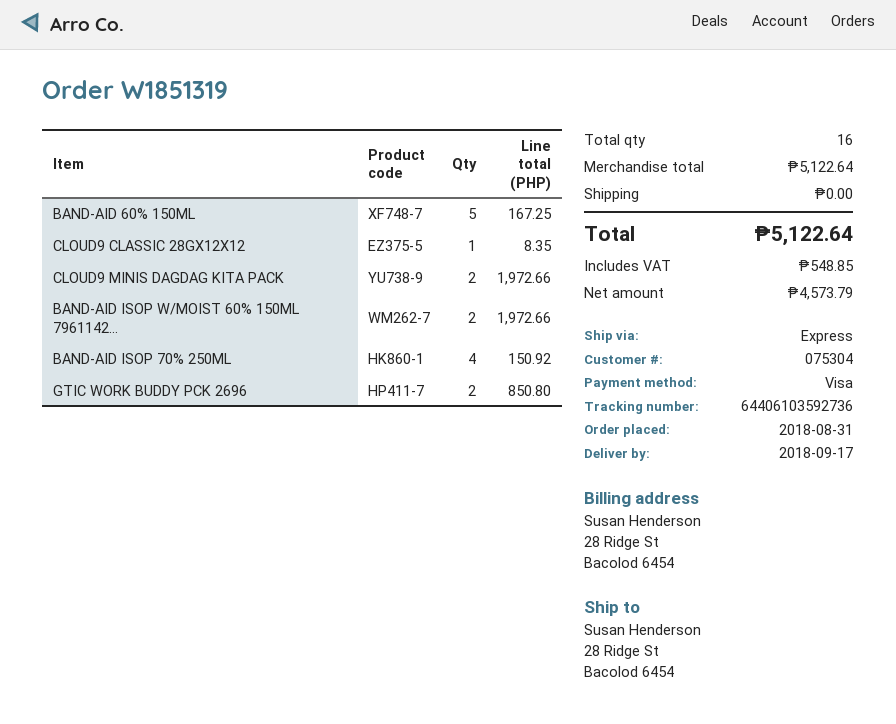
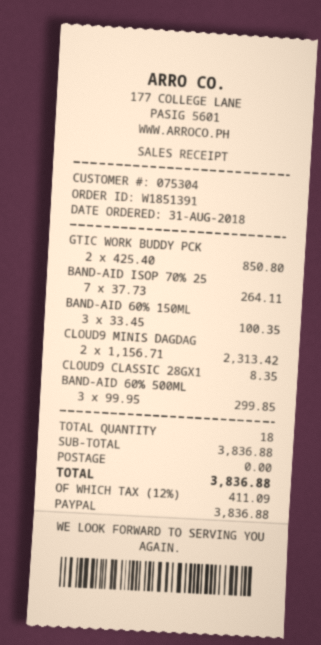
order number: W1851319 -> W1851391
payment method: Visa -> PayPal
BAND-AID 60% 150ML: 5 for 167.25 -> 3 for 100.35
CLOUD9 MINIS DAGDAG KITA PACK: 2 for 1972.66 -> 2 for 2313.42
BAND-AID ISOP W/MOIST 60% 150ML 7961142...: 2 for 1972.66 -> none
BAND-AID ISOP 70% 250ML: 4 for 150.92 -> 7 for 264.11
BAND-AID 60% 500ML: none -> 3 for 299.85
total quantity: 16 -> 18
subtotal: 5122.64 -> 3836.88
tax: 548.85 -> 411.09
total: 5122.64 -> 3836.88

